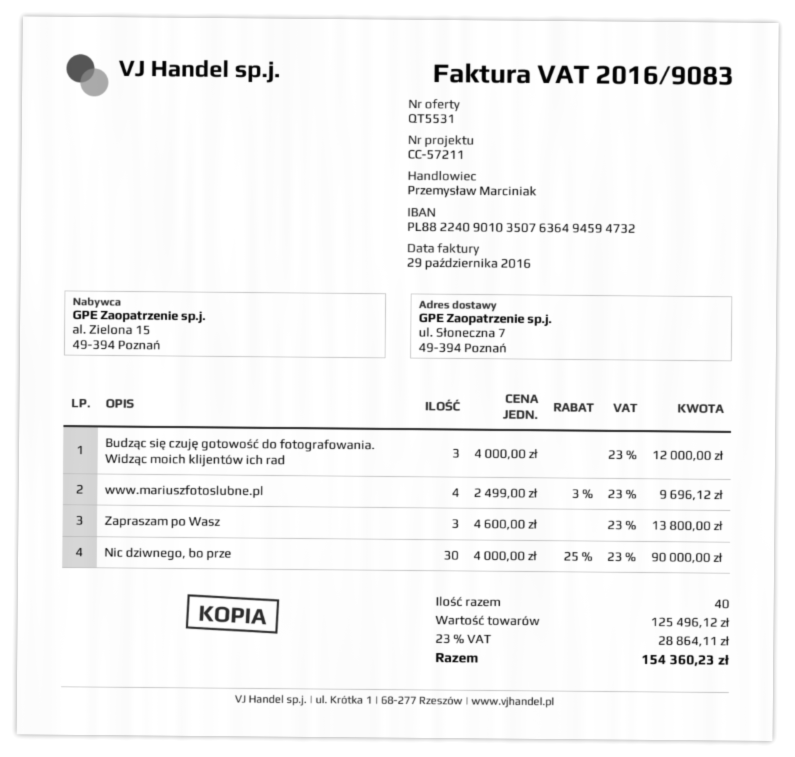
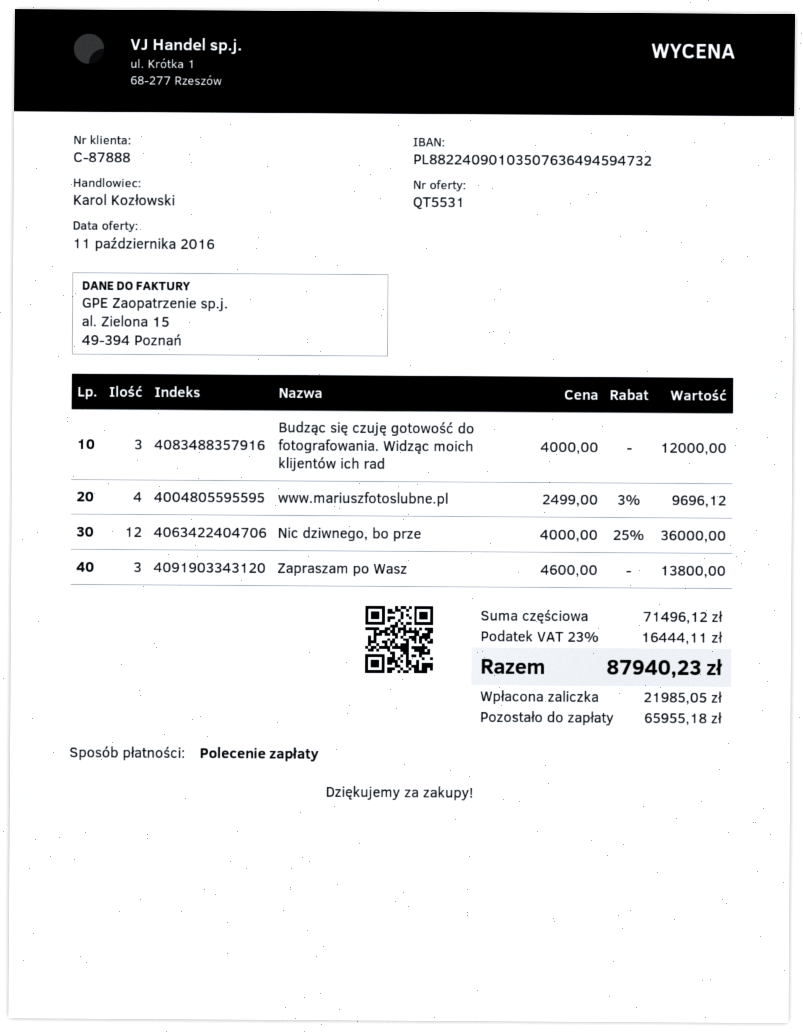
sales rep: Przemysław Marciniak -> Karol Kozłowski
Nic dziwnego, bo prze: 30 x 4000.00 - 25% = 90000.00 -> 12 x 4000.00 - 25% = 36000.00
subtotal: 125496.12 -> 71496.12
tax: 23% = 28864.11 -> 23% = 16444.11
total: 154360.23 -> 87940.23

